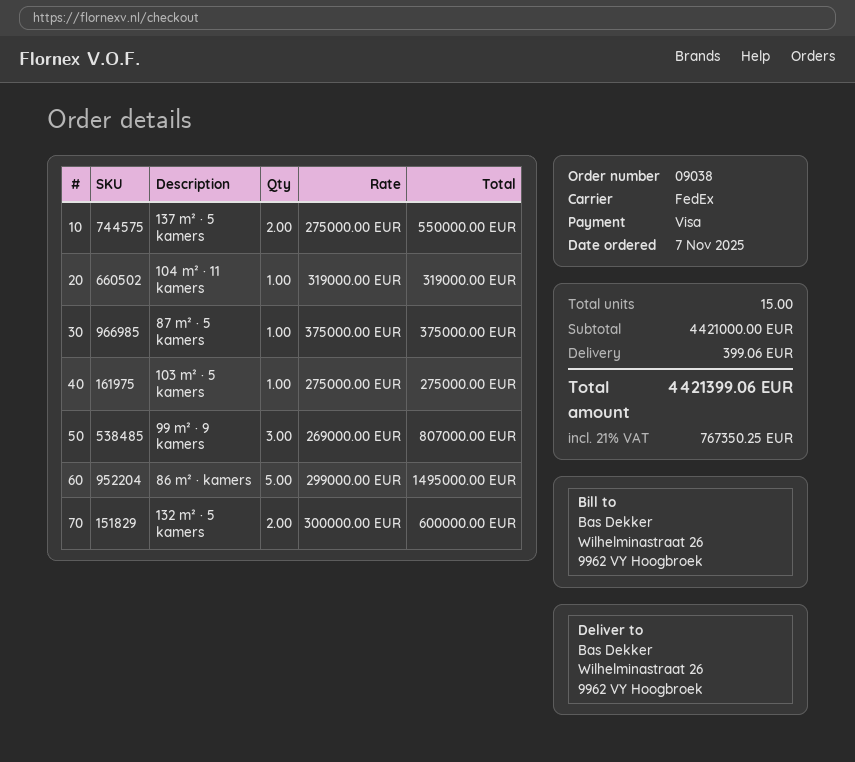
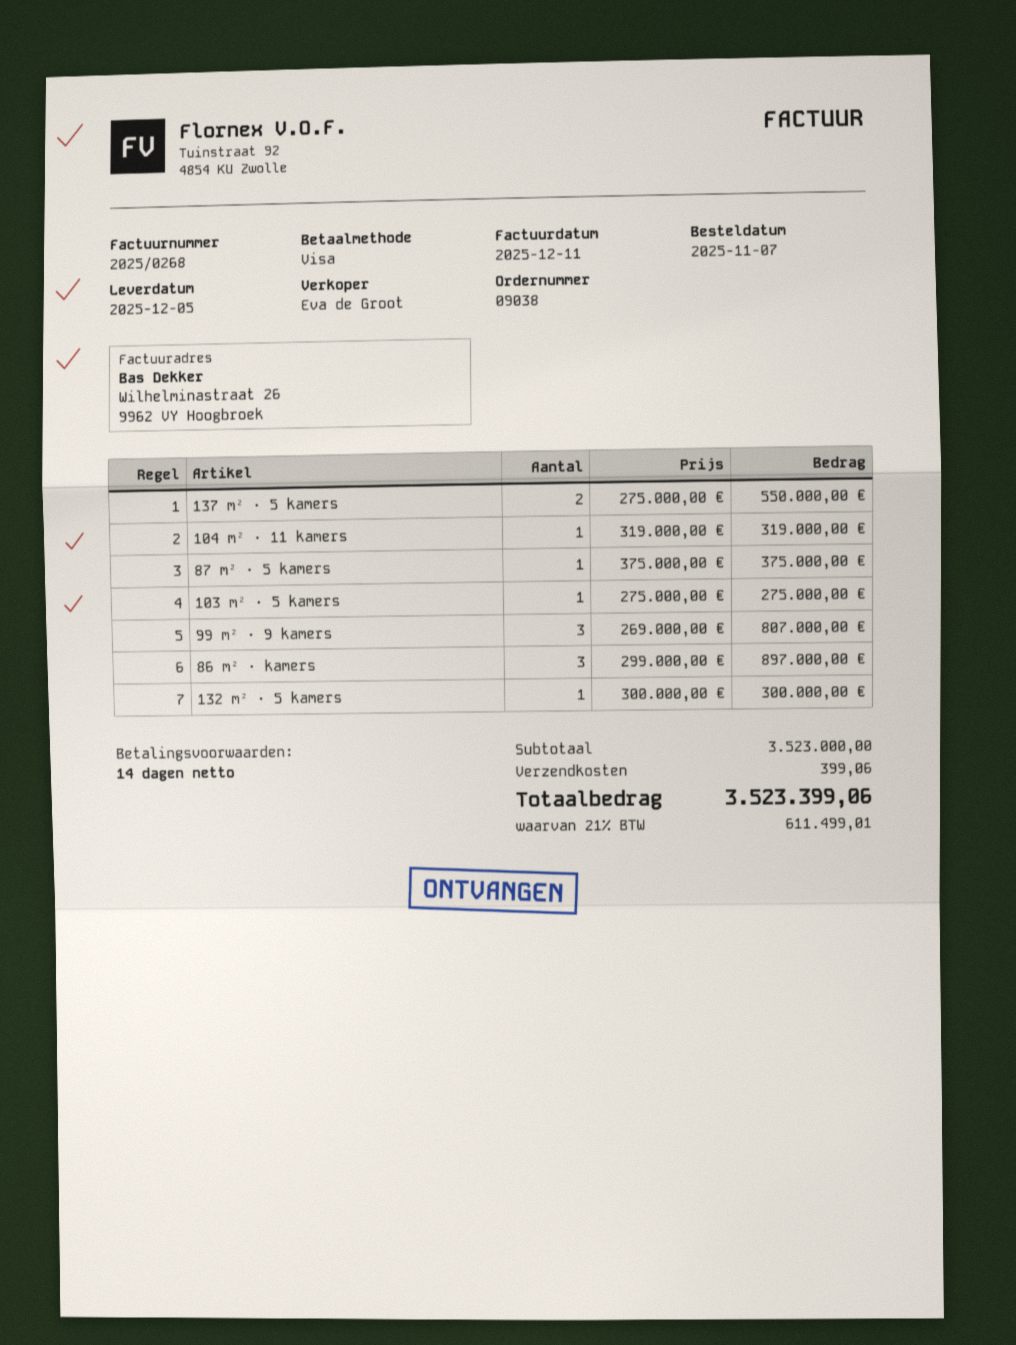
86 m² · kamers: 5 x 299000.00 = 1495000.00 -> 3 x 299000.00 = 897000.00
132 m² · 5 kamers: 2 x 300000.00 = 600000.00 -> 1 x 300000.00 = 300000.00
subtotal: 4421000.00 -> 3523000.00
tax: 21% = 767350.25 -> 21% = 611499.01
total: 4421399.06 -> 3523399.06

